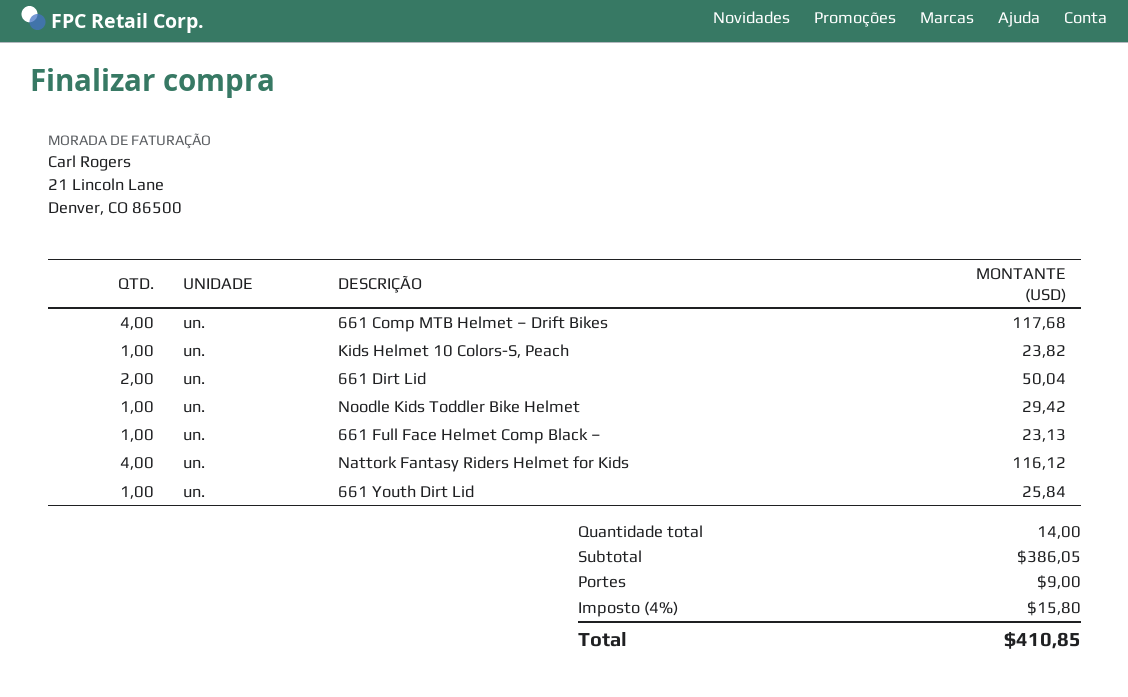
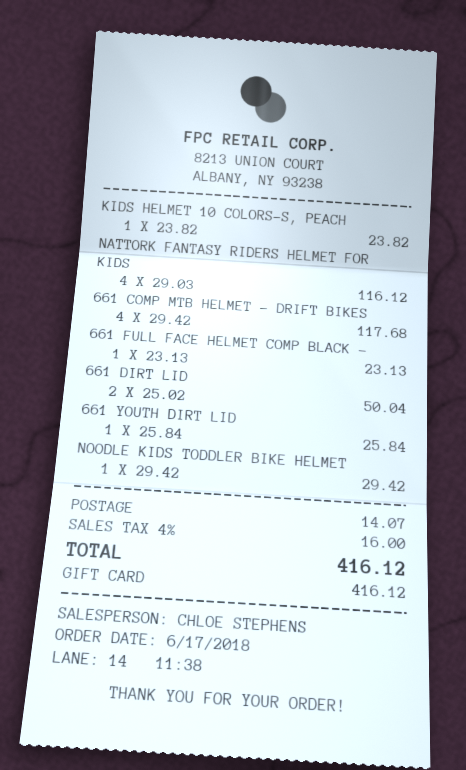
shipping: 9.00 -> 14.07
tax: 4% = 15.80 -> 4% = 16.00
total: 410.85 -> 416.12

